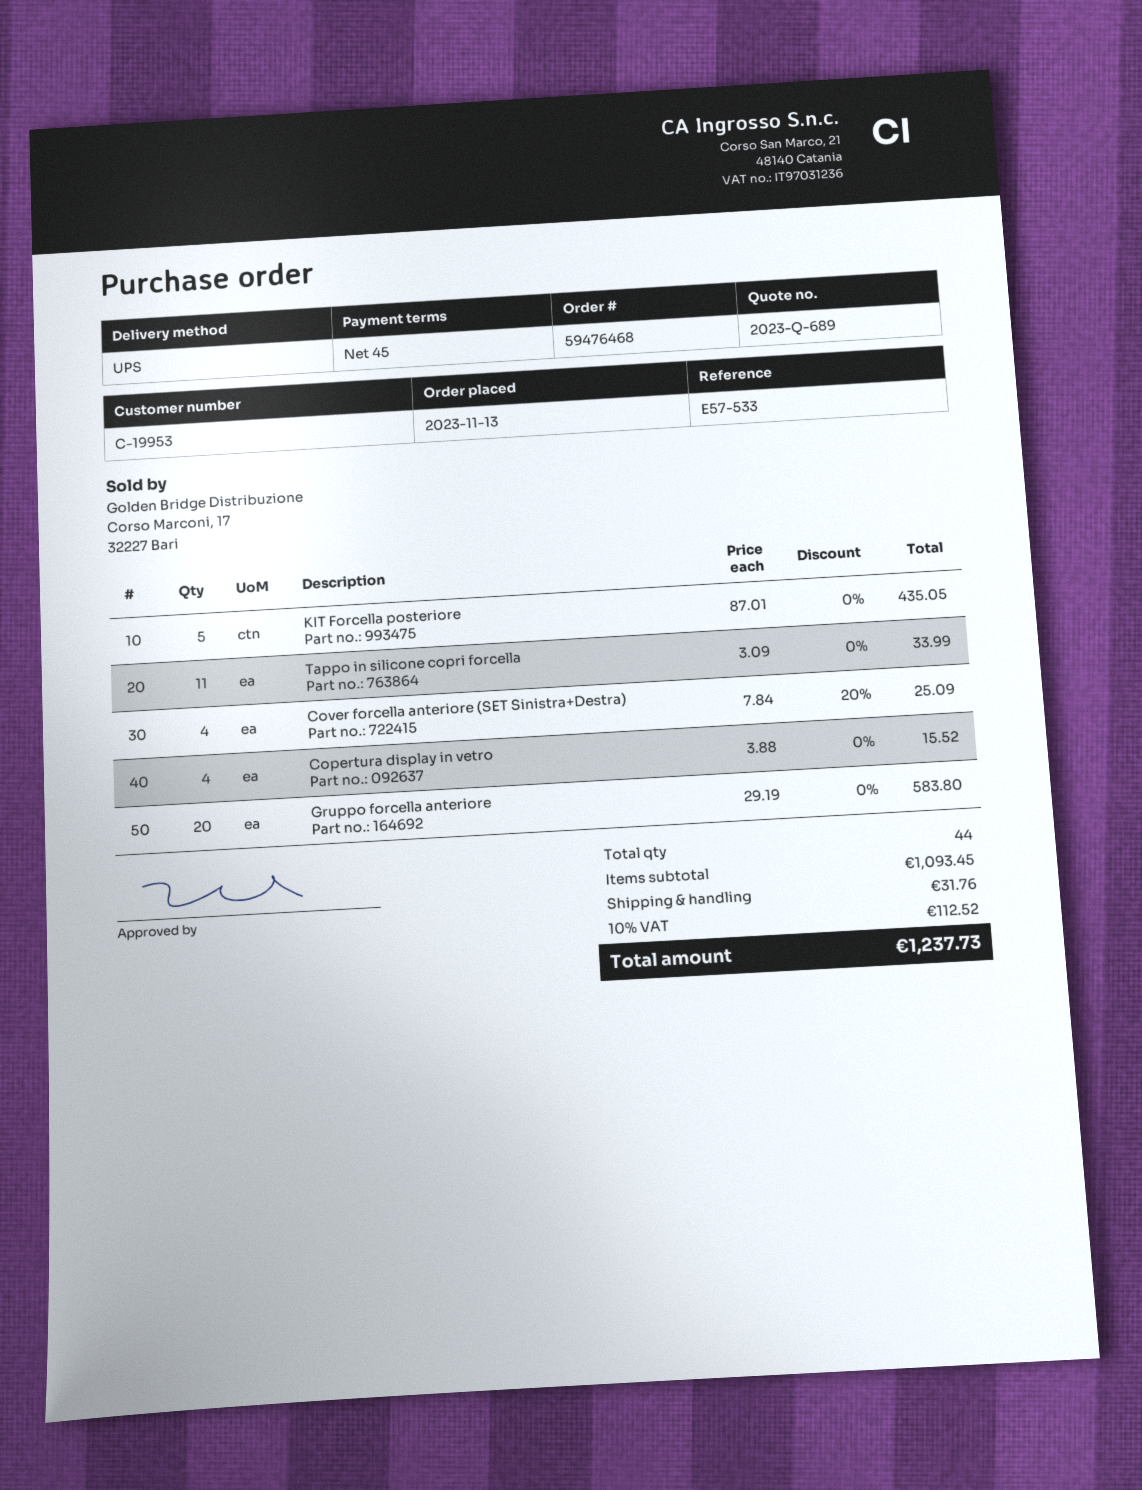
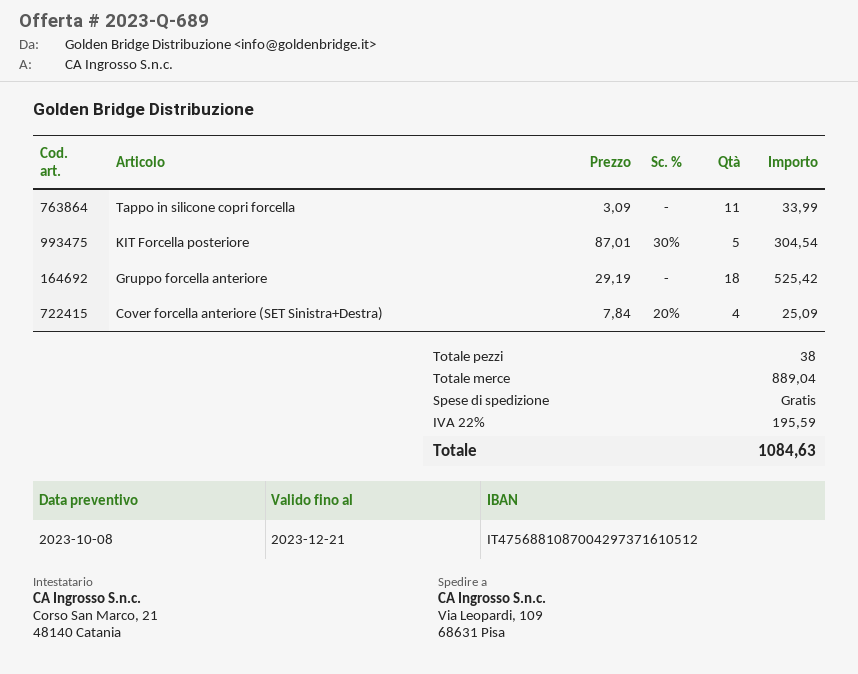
KIT Forcella posteriore: 5 x 87.01 = 435.05 -> 5 x 87.01 - 30% = 304.54
Copertura display in vetro: 4 x 3.88 = 15.52 -> none
Gruppo forcella anteriore: 20 x 29.19 = 583.80 -> 18 x 29.19 = 525.42
total quantity: 44 -> 38
subtotal: 1093.45 -> 889.04
shipping: 31.76 -> 0.00
tax: 10% = 112.52 -> 22% = 195.59
total: 1237.73 -> 1084.63

